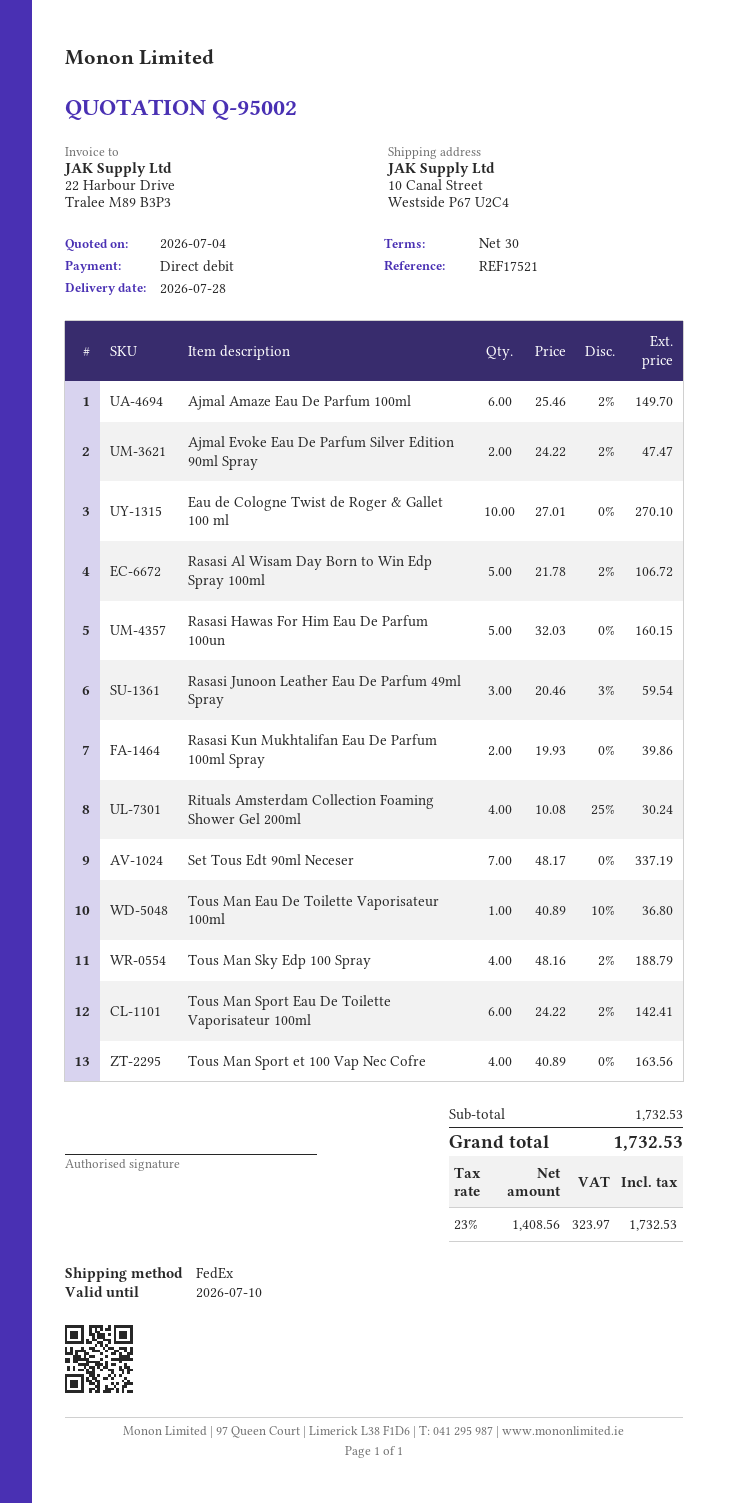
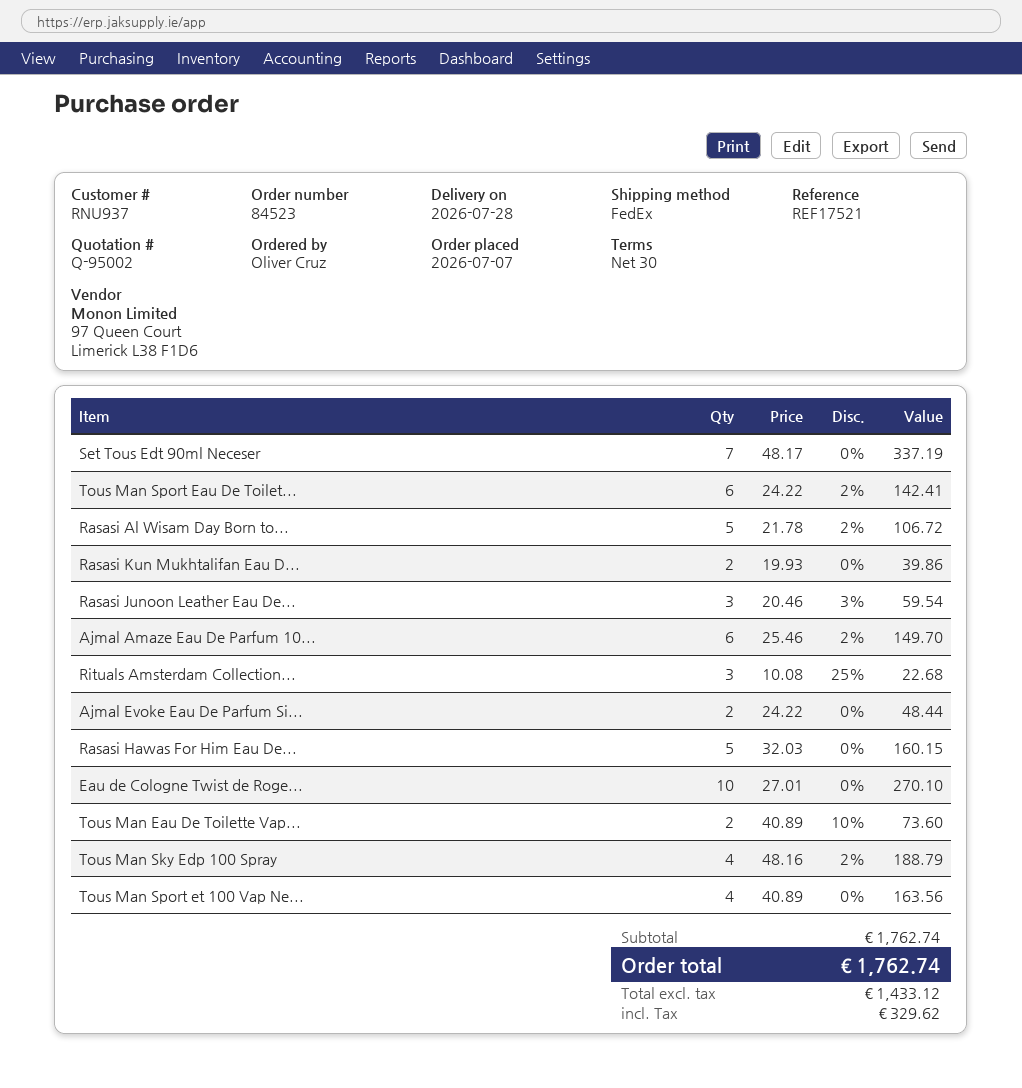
Ajmal Evoke Eau De Parfum Silver Edition 90ml Spray: 2 x 24.22 - 2% = 47.47 -> 2 x 24.22 = 48.44
Rituals Amsterdam Collection Foaming Shower Gel 200ml: 4 x 10.08 - 25% = 30.24 -> 3 x 10.08 - 25% = 22.68
Tous Man Eau De Toilette Vaporisateur 100ml: 1 x 40.89 - 10% = 36.80 -> 2 x 40.89 - 10% = 73.60
subtotal: 1732.53 -> 1762.74
net: 1408.56 -> 1433.12
tax: 323.97 -> 329.62
total: 1732.53 -> 1762.74

